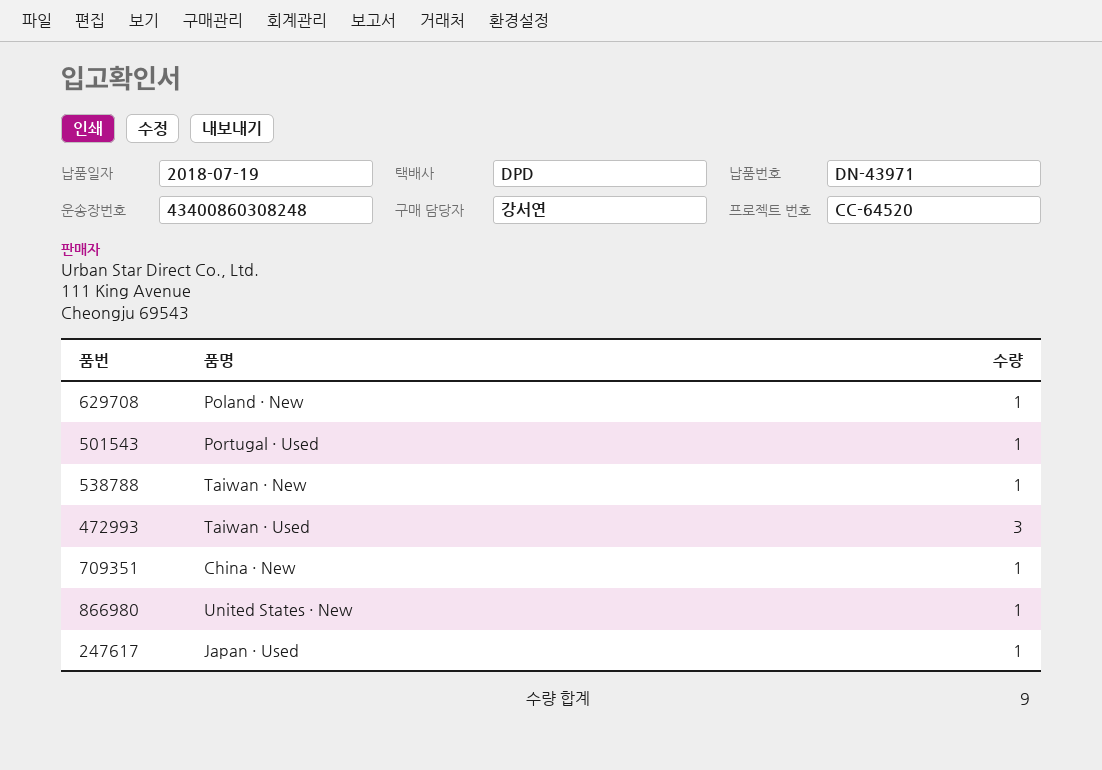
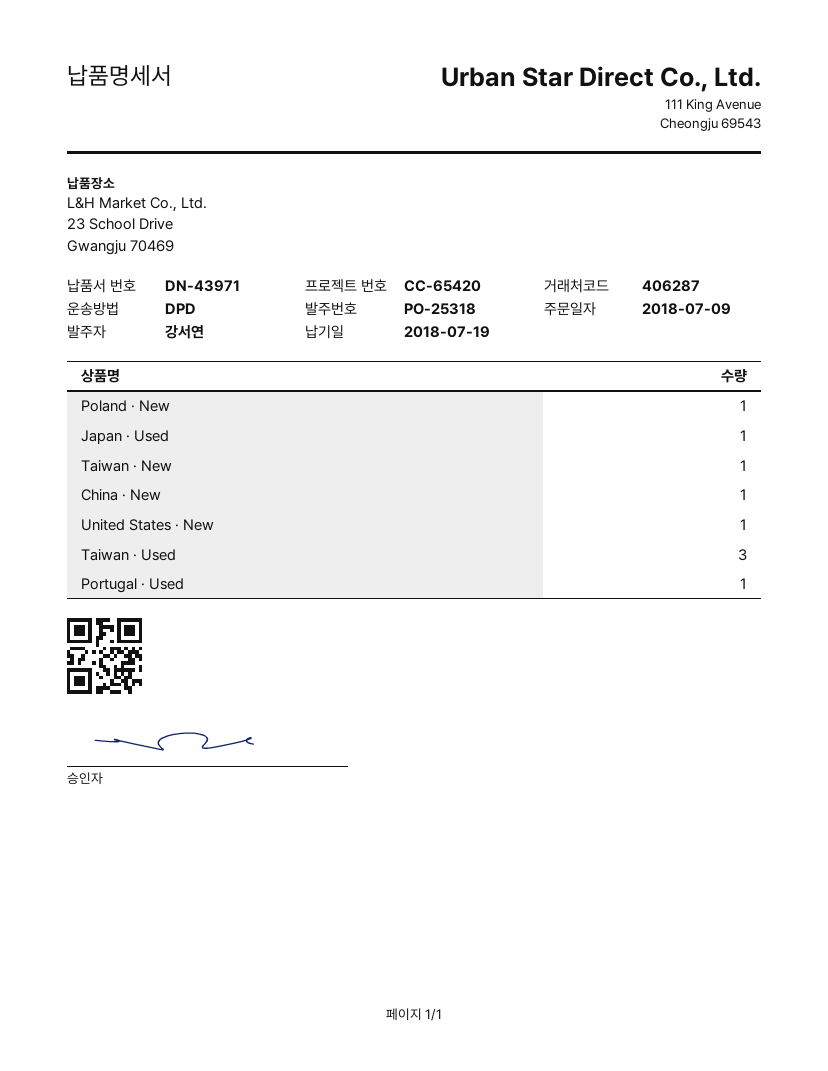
reference: CC-64520 -> CC-65420

